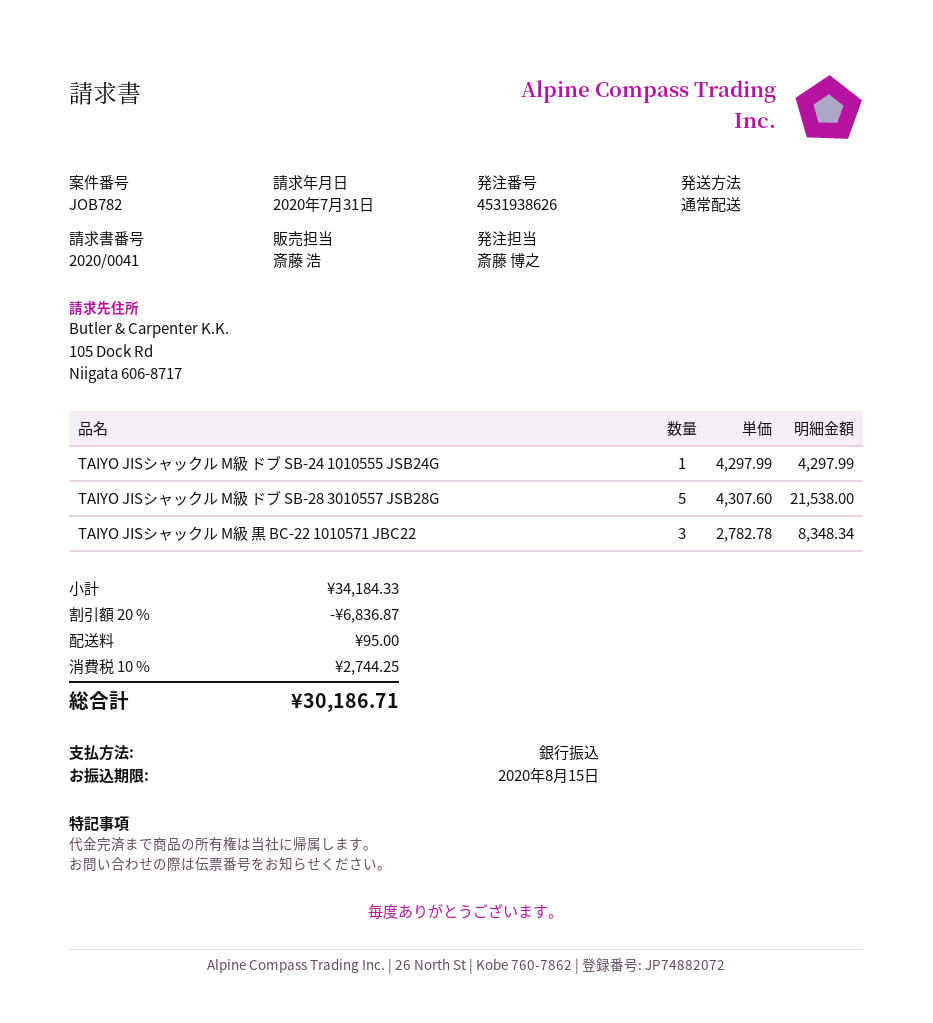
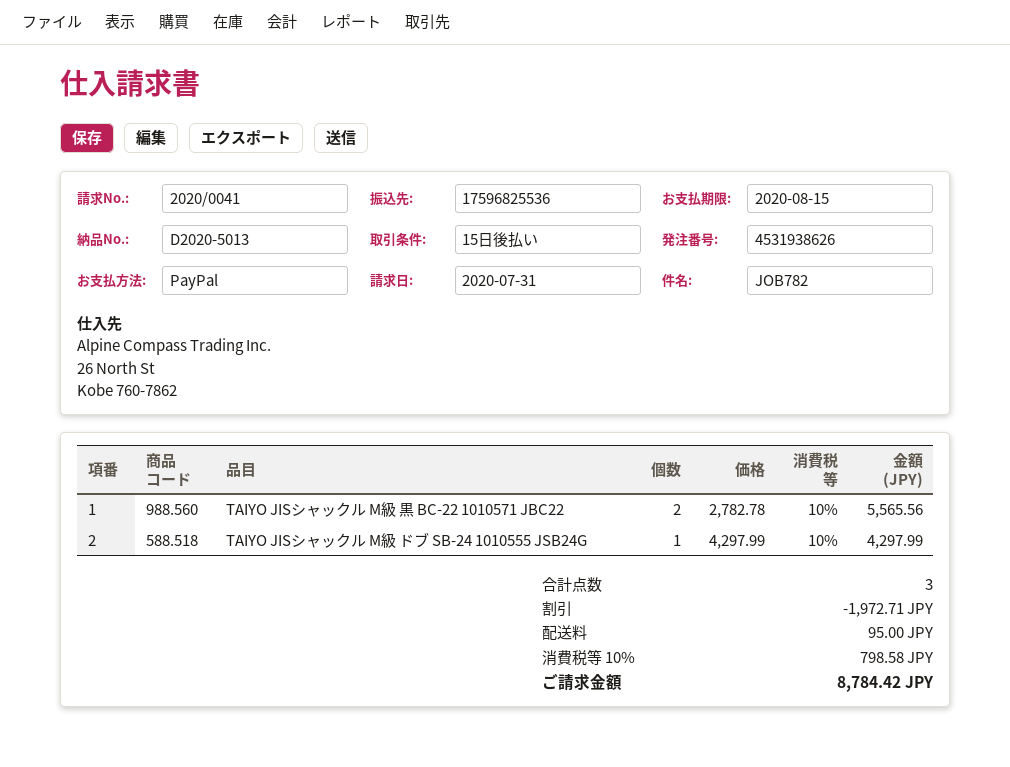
payment method: bank transfer -> PayPal
TAIYO JISシャックル M級 ドブ SB-28 3010557 JSB28G: 5 x 4307.60 = 21538.00 -> none
TAIYO JISシャックル M級 黒 BC-22 1010571 JBC22: 3 x 2782.78 = 8348.34 -> 2 x 2782.78 = 5565.56
discount: 6836.87 -> 1972.71
tax: 10% = 2744.25 -> 10% = 798.58
total: 30186.71 -> 8784.42

